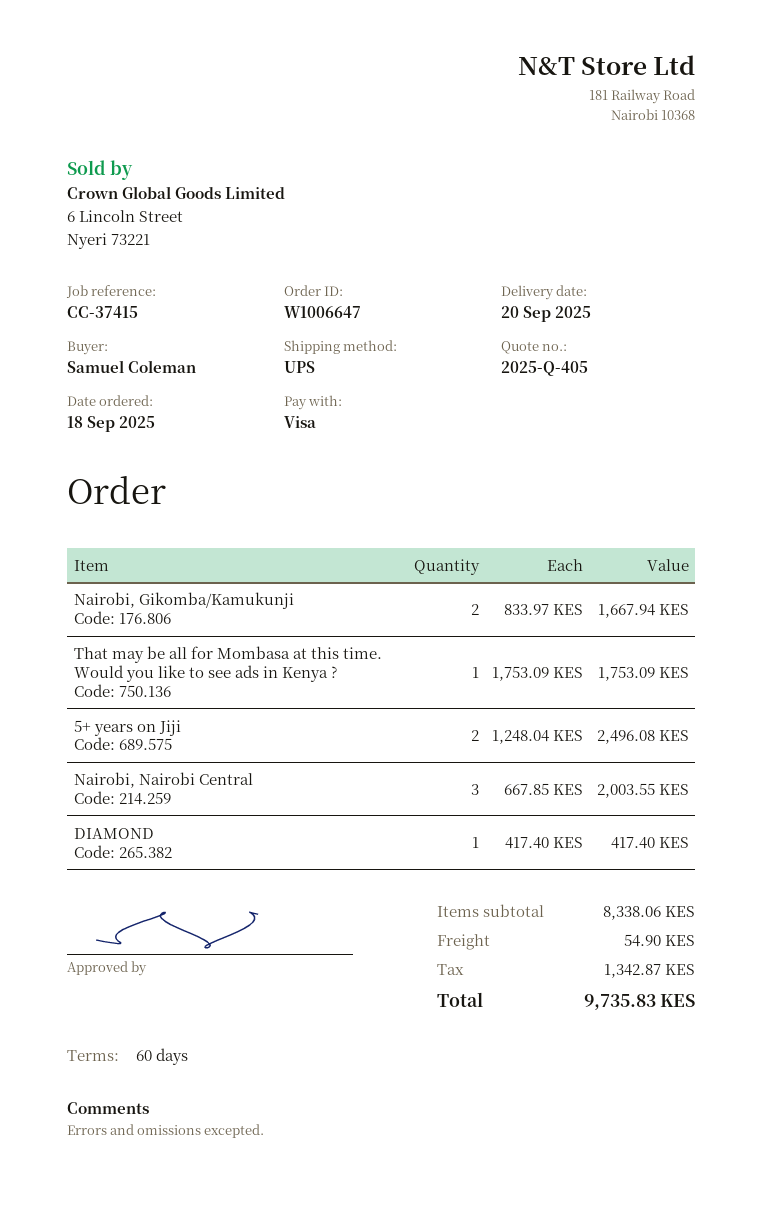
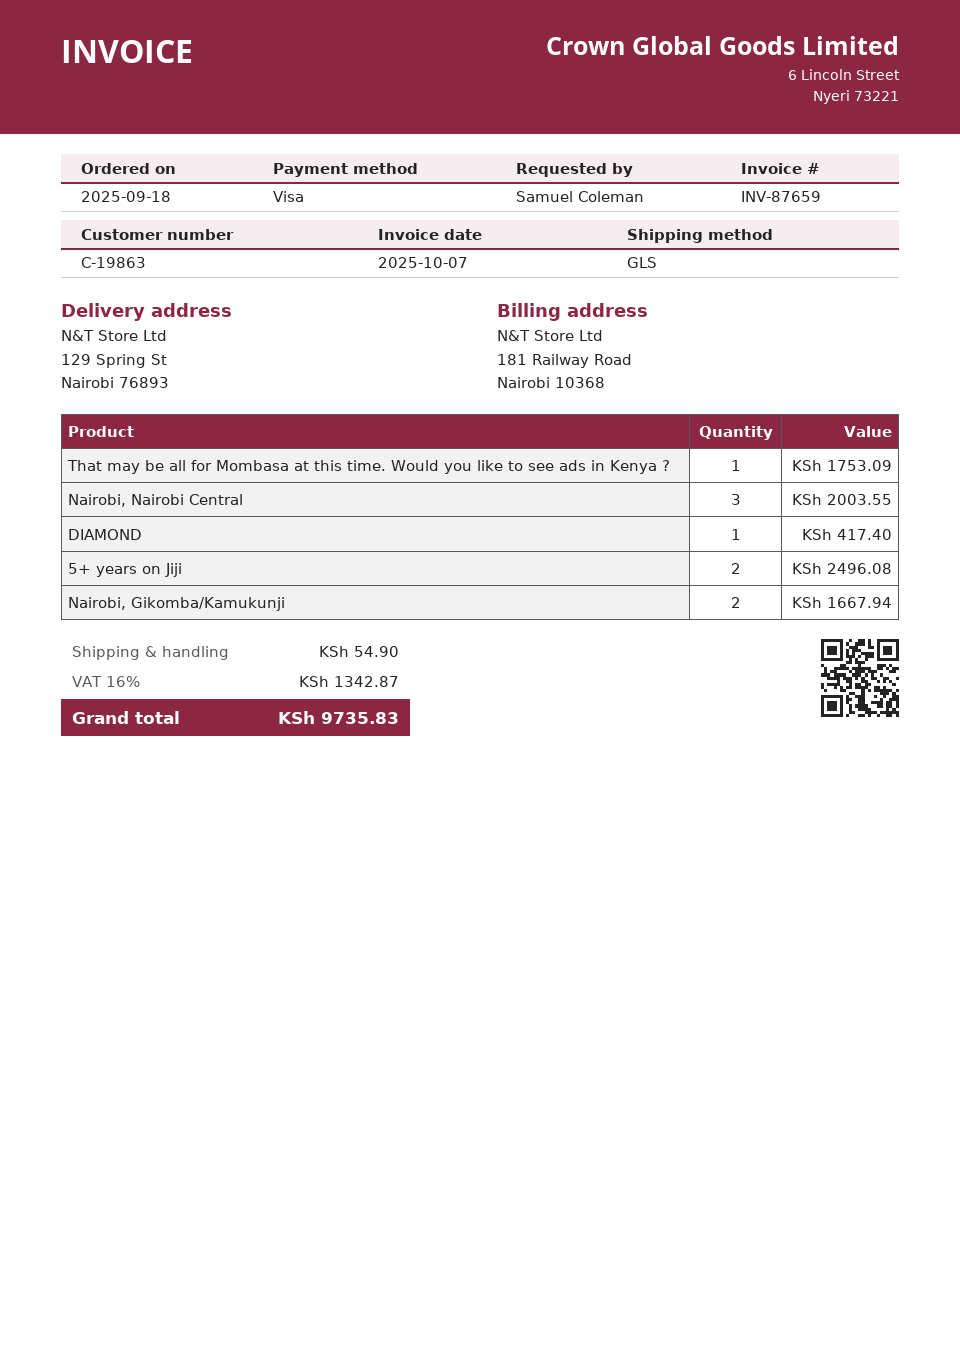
shipping method: UPS -> GLS

